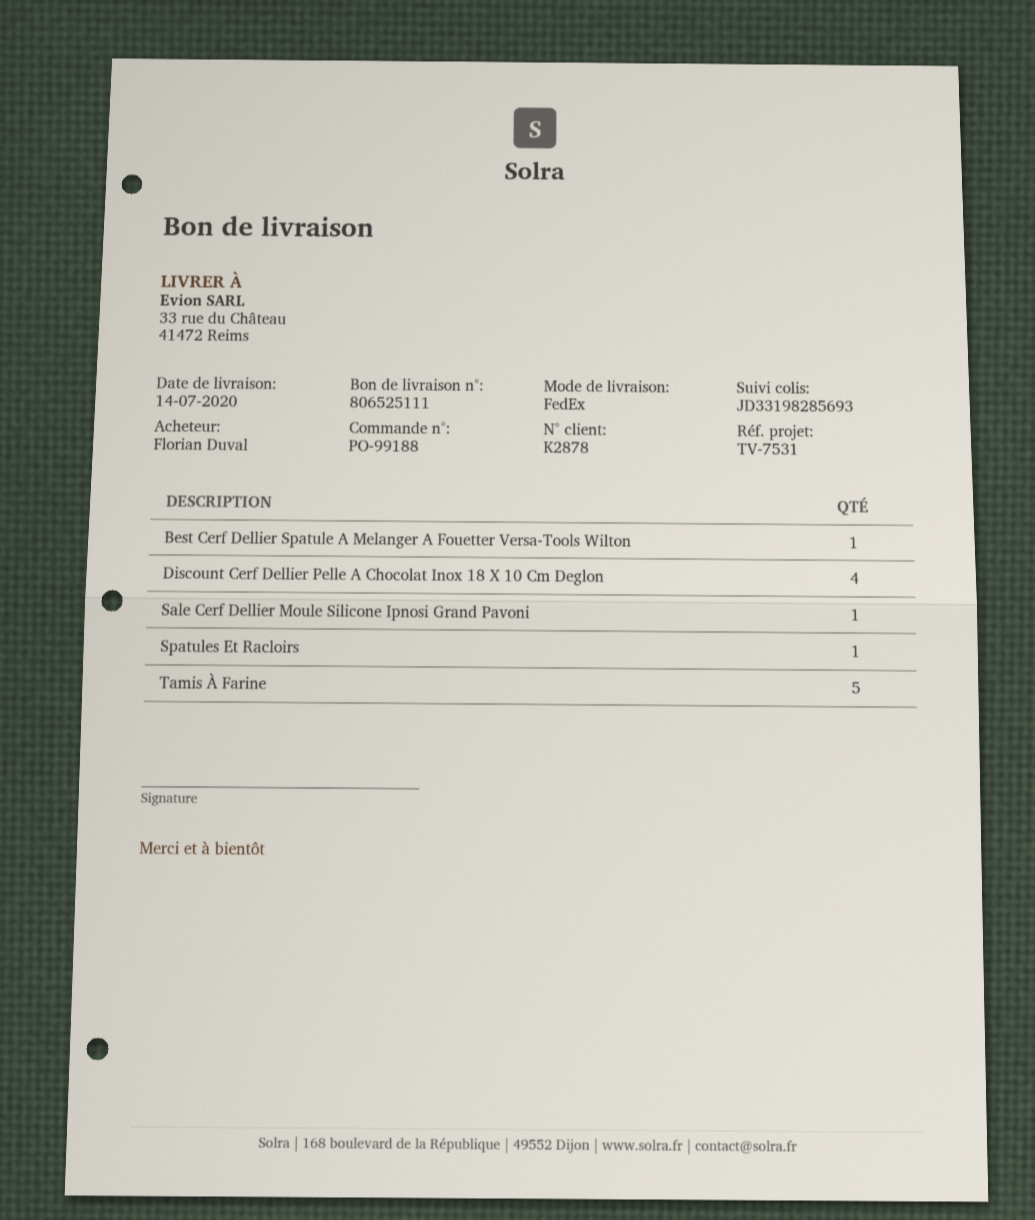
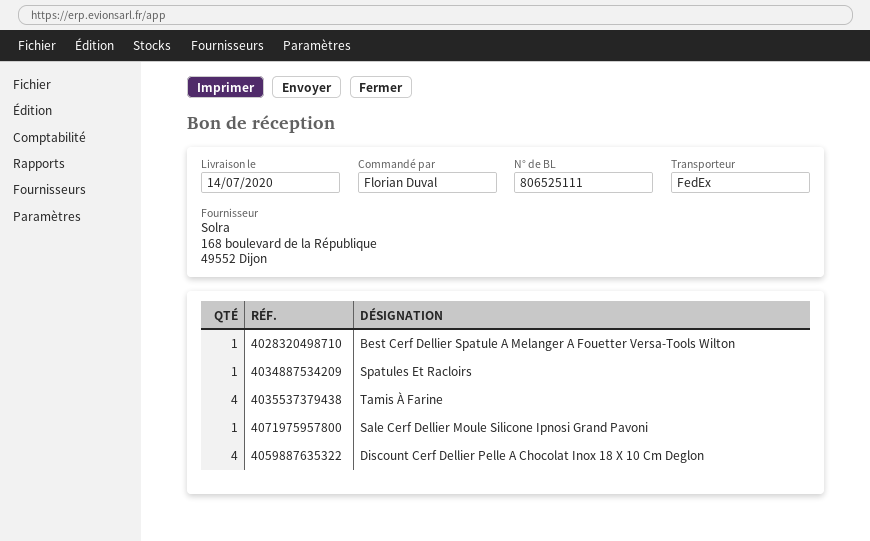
Tamis À Farine: 5 -> 4

